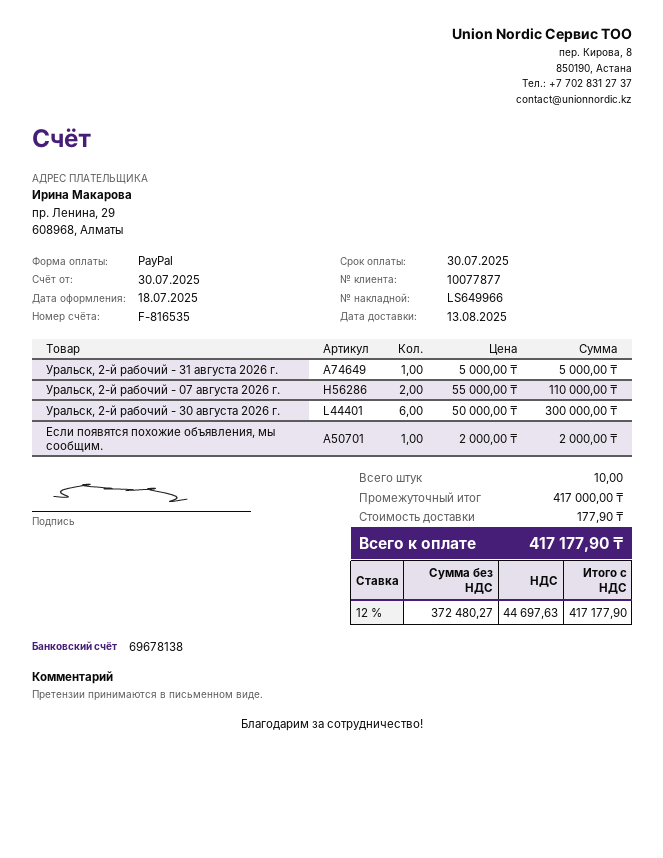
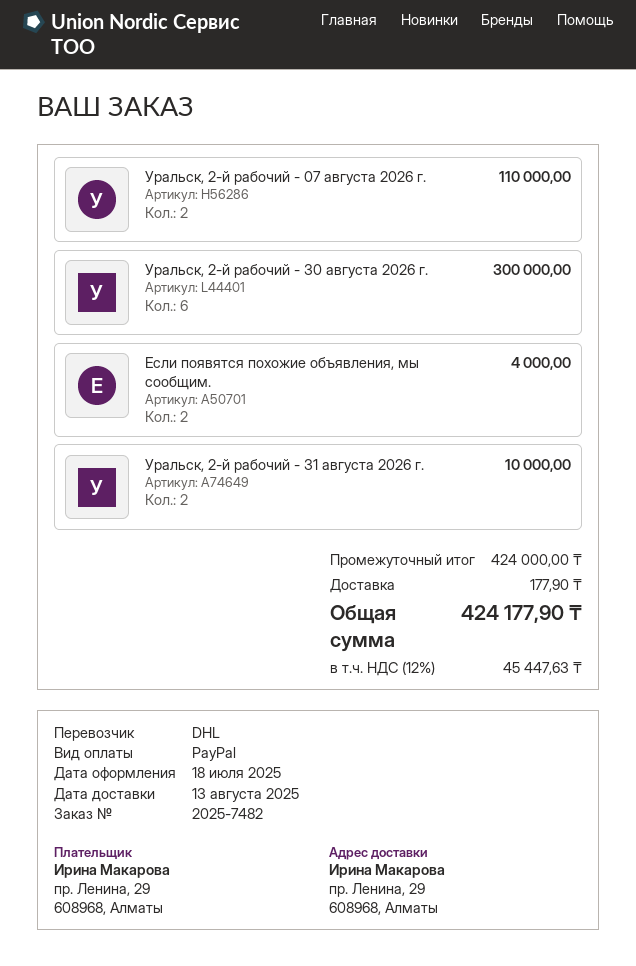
Уральск, 2-й рабочий - 31 августа 2026 г.: 1 for 5000.00 -> 2 for 10000.00
Если появятся похожие объявления, мы сообщим.: 1 for 2000.00 -> 2 for 4000.00
subtotal: 417000.00 -> 424000.00
tax: 12% = 44697.63 -> 12% = 45447.63
total: 417177.90 -> 424177.90

